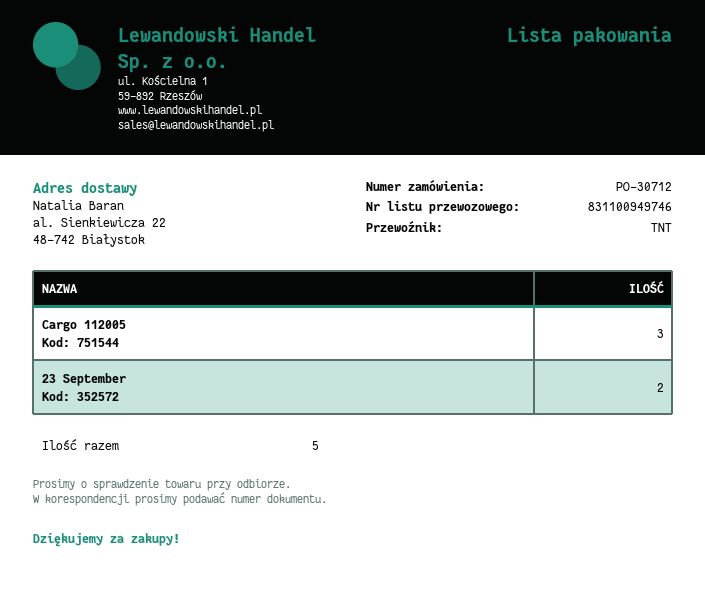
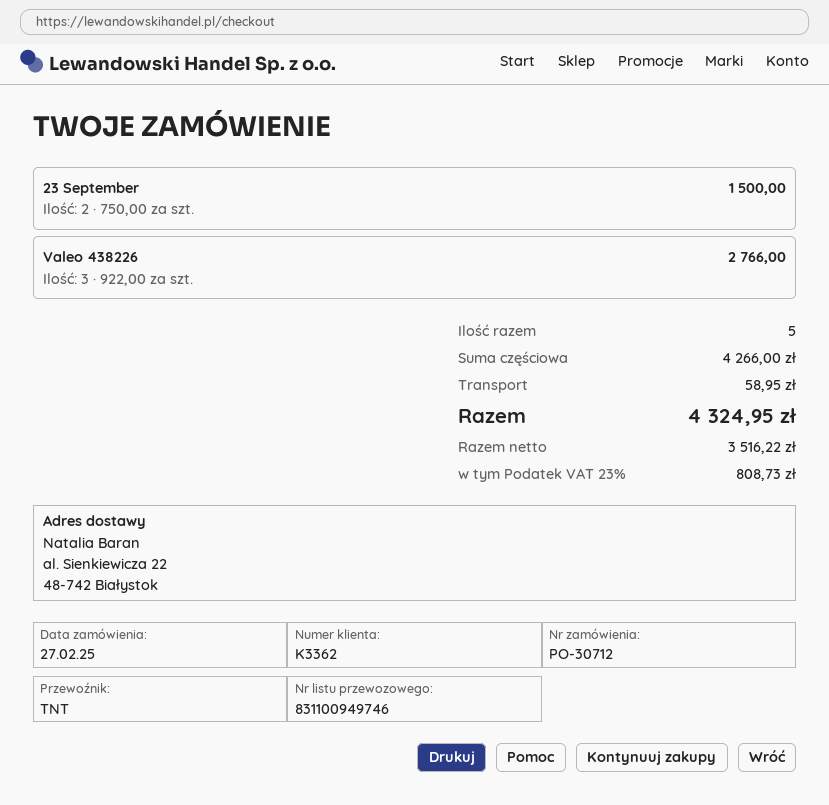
Cargo 112005: 3 -> none
Valeo 438226: none -> 3

